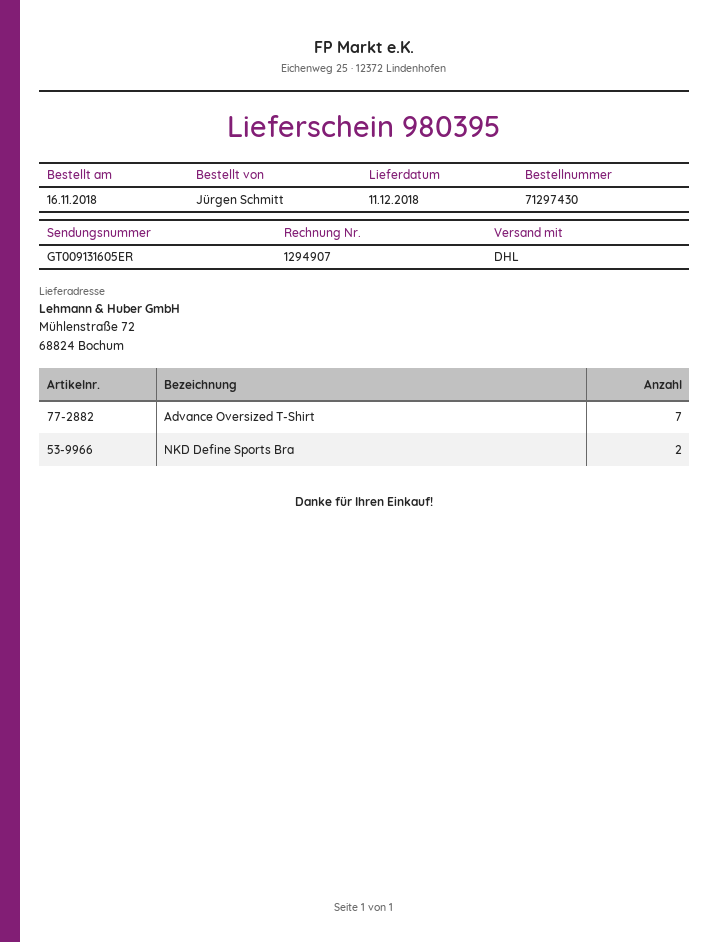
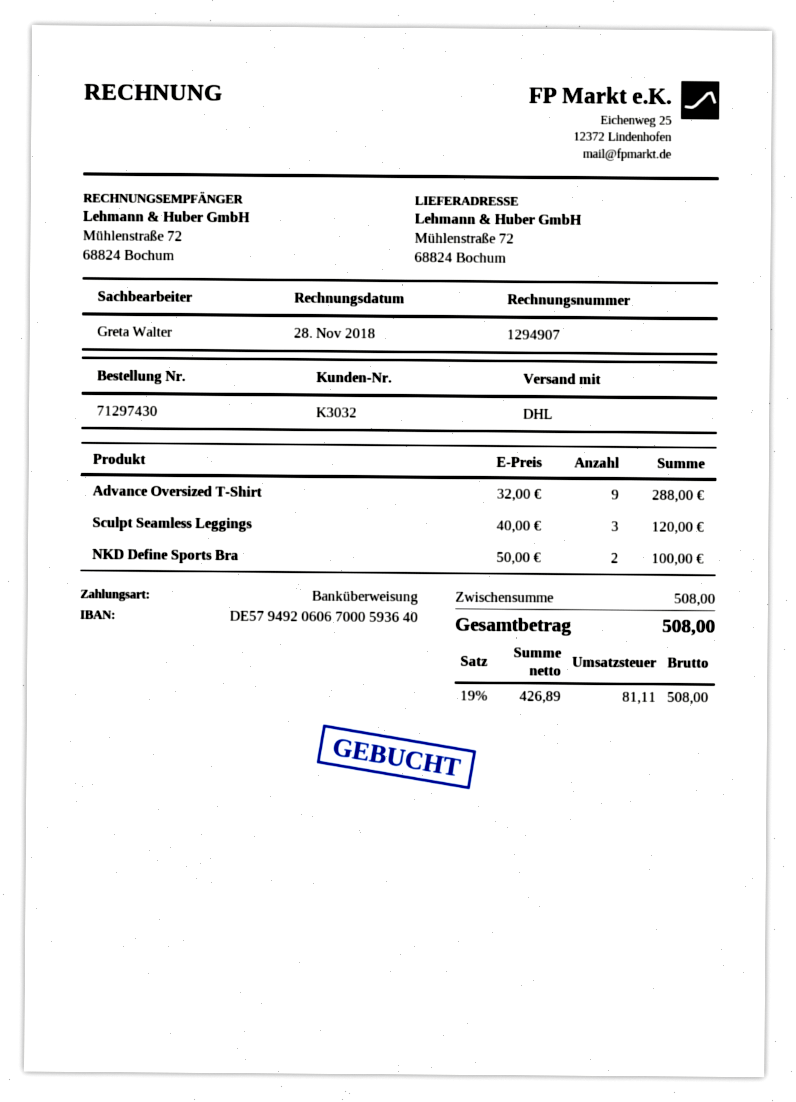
Advance Oversized T-Shirt: 7 -> 9
Sculpt Seamless Leggings: none -> 3

